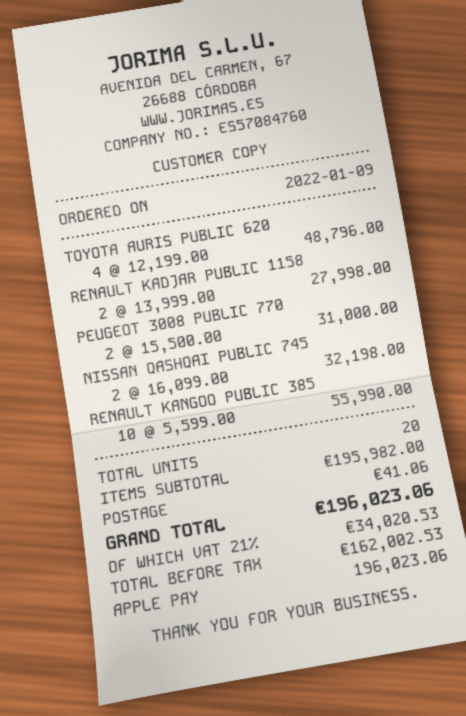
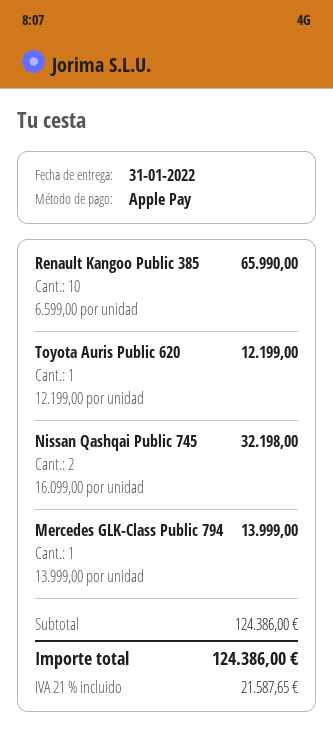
TOYOTA AURIS PUBLIC 620: 4 x 12199.00 = 48796.00 -> 1 x 12199.00 = 12199.00
RENAULT KADJAR PUBLIC 1158: 2 x 13999.00 = 27998.00 -> none
PEUGEOT 3008 PUBLIC 770: 2 x 15500.00 = 31000.00 -> none
RENAULT KANGOO PUBLIC 385: 10 x 5599.00 = 55990.00 -> 10 x 6599.00 = 65990.00
Mercedes GLK-Class Public 794: none -> 1 x 13999.00 = 13999.00
subtotal: 195982.00 -> 124386.00
shipping: 41.06 -> none
tax: 21% = 34020.53 -> 21% = 21587.65
total: 196023.06 -> 124386.00

